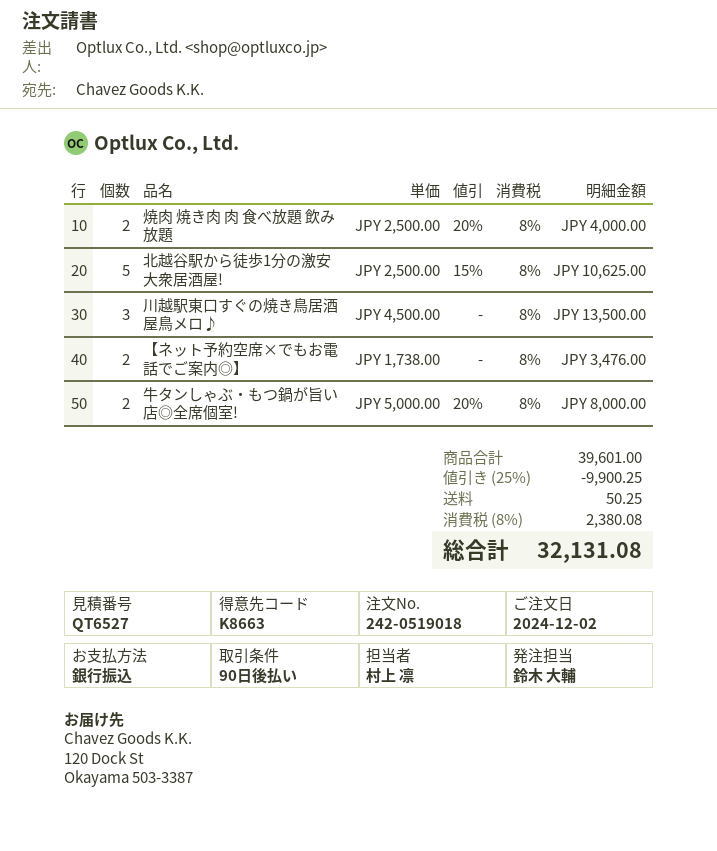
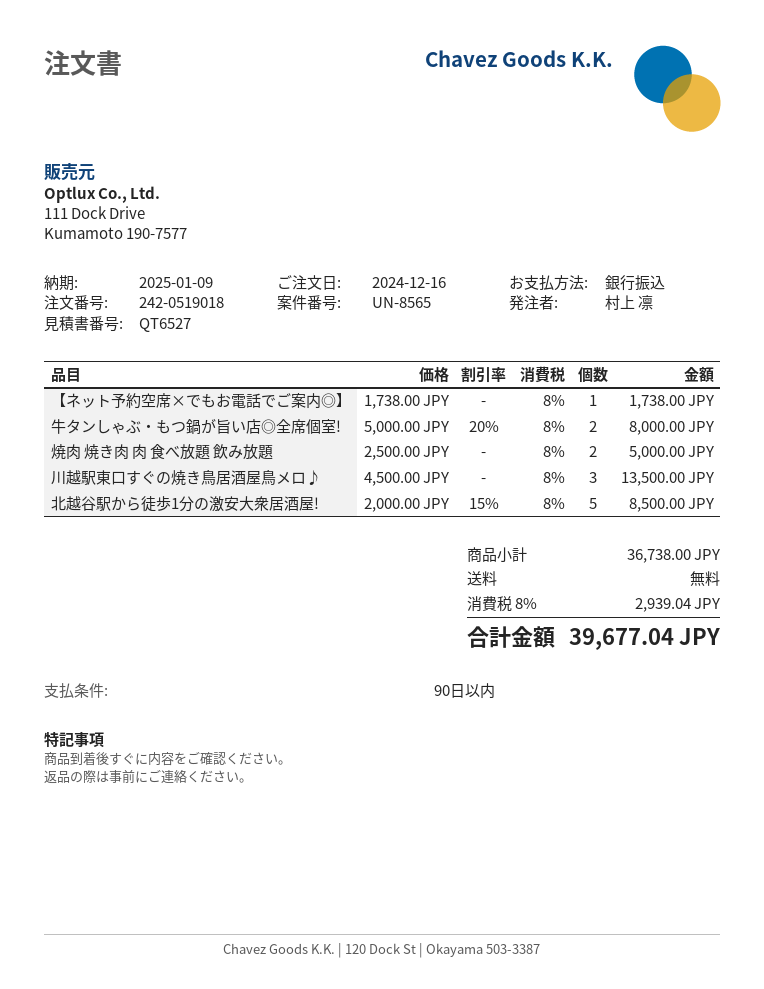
order date: 2024-12-02 -> 2024-12-16
ordered by: 鈴木 大輔 -> 村上 凛
焼肉 焼き肉 肉 食べ放題 飲み放題: 2 x 2500.00 - 20% = 4000.00 -> 2 x 2500.00 = 5000.00
北越谷駅から徒歩1分の激安大衆居酒屋!: 5 x 2500.00 - 15% = 10625.00 -> 5 x 2000.00 - 15% = 8500.00
【ネット予約空席×でもお電話でご案内◎】: 2 x 1738.00 = 3476.00 -> 1 x 1738.00 = 1738.00
subtotal: 39601.00 -> 36738.00
discount: 25% = 9900.25 -> none
shipping: 50.25 -> 0.00
tax: 8% = 2380.08 -> 8% = 2939.04
total: 32131.08 -> 39677.04

